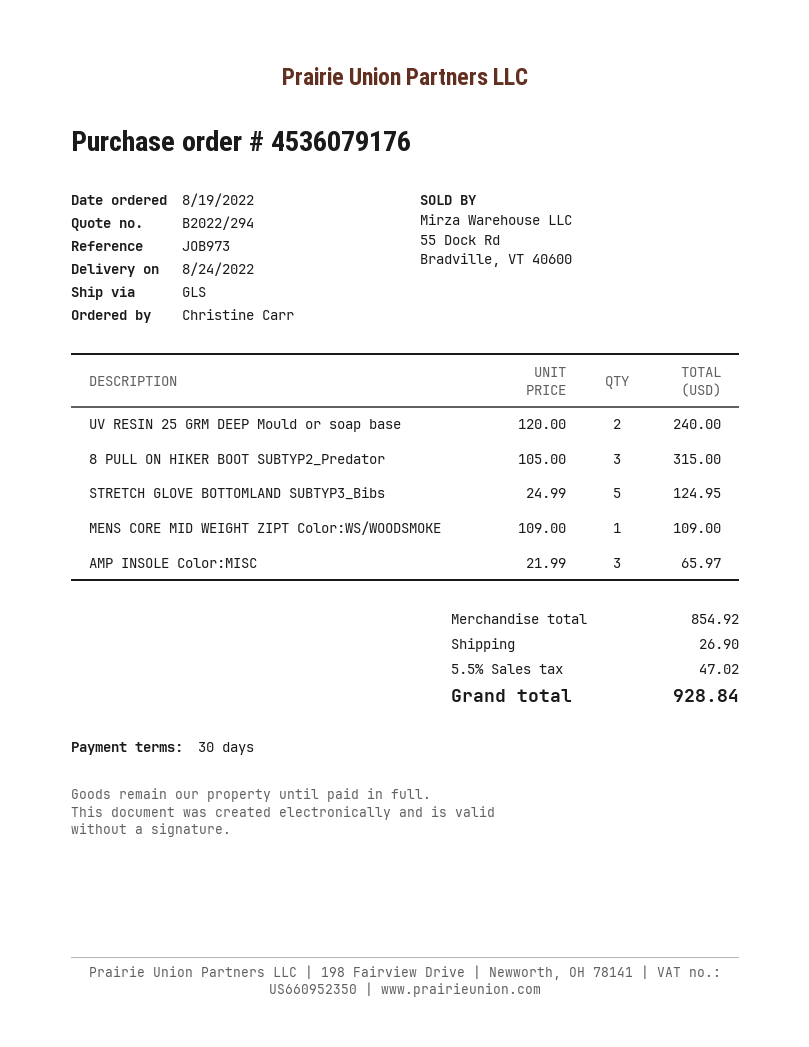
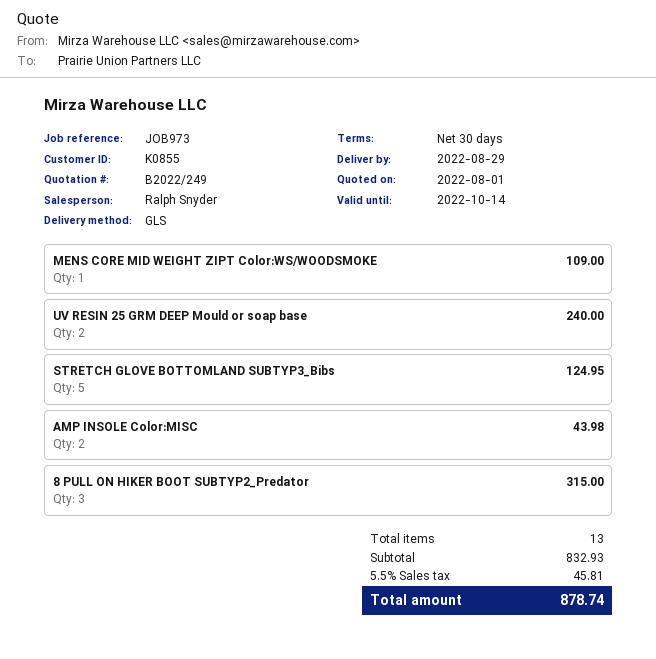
quote number: B2022/294 -> B2022/249
delivery date: 2022-08-24 -> 2022-08-29
AMP INSOLE Color:MISC: 3 for 65.97 -> 2 for 43.98
subtotal: 854.92 -> 832.93
shipping: 26.90 -> none
tax: 5.5% = 47.02 -> 5.5% = 45.81
total: 928.84 -> 878.74

